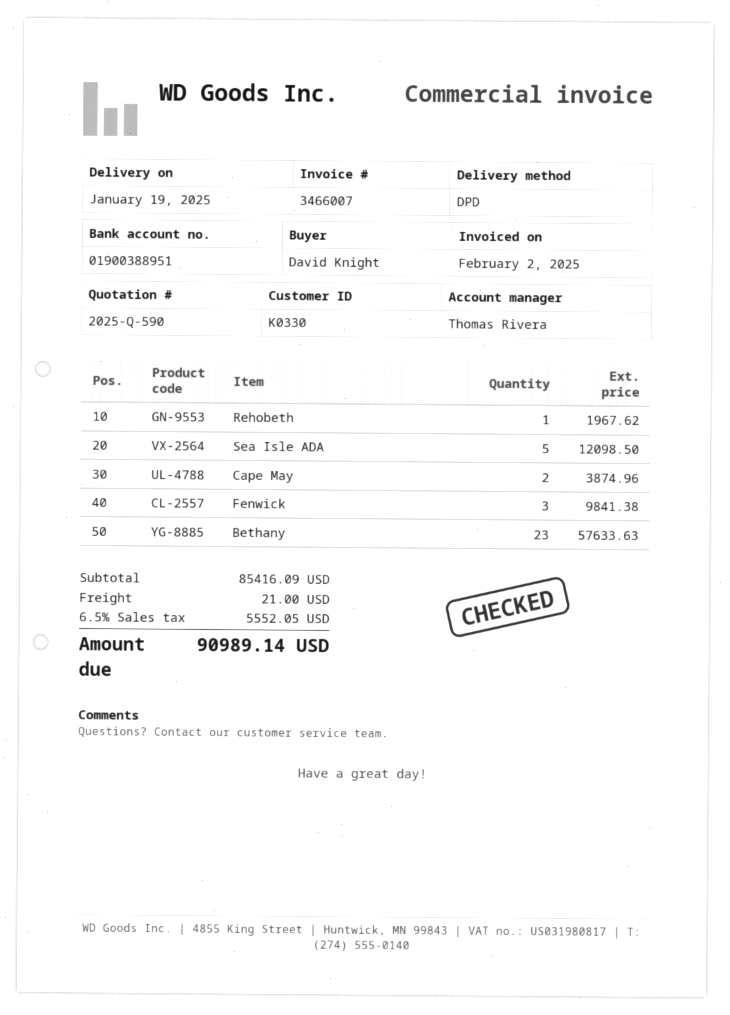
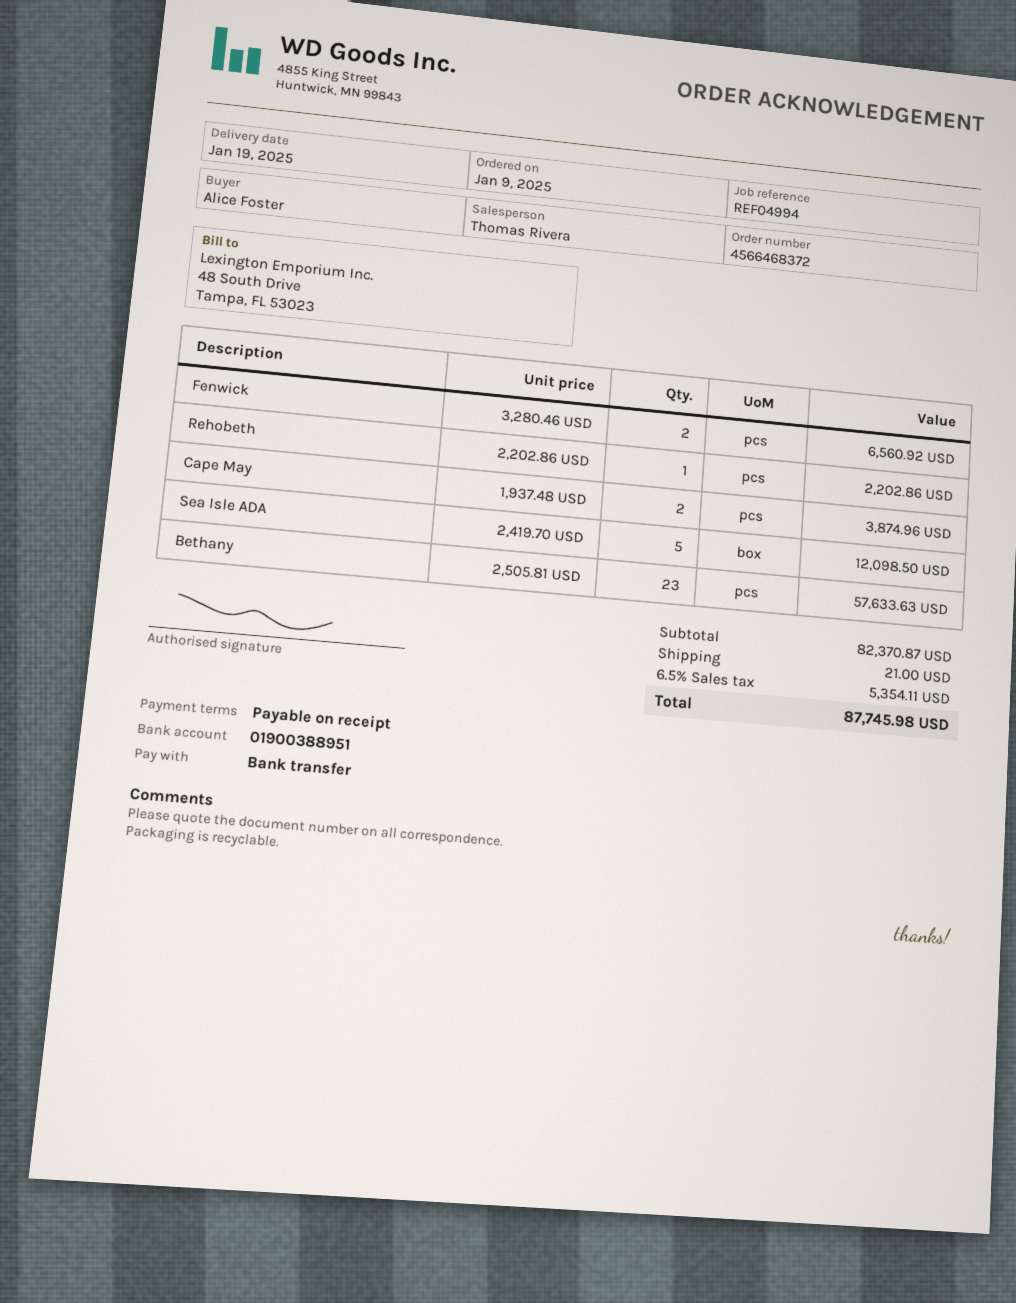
ordered by: David Knight -> Alice Foster
Rehobeth: 1 for 1967.62 -> 1 for 2202.86
Fenwick: 3 for 9841.38 -> 2 for 6560.92
subtotal: 85416.09 -> 82370.87
tax: 6.5% = 5552.05 -> 6.5% = 5354.11
total: 90989.14 -> 87745.98

